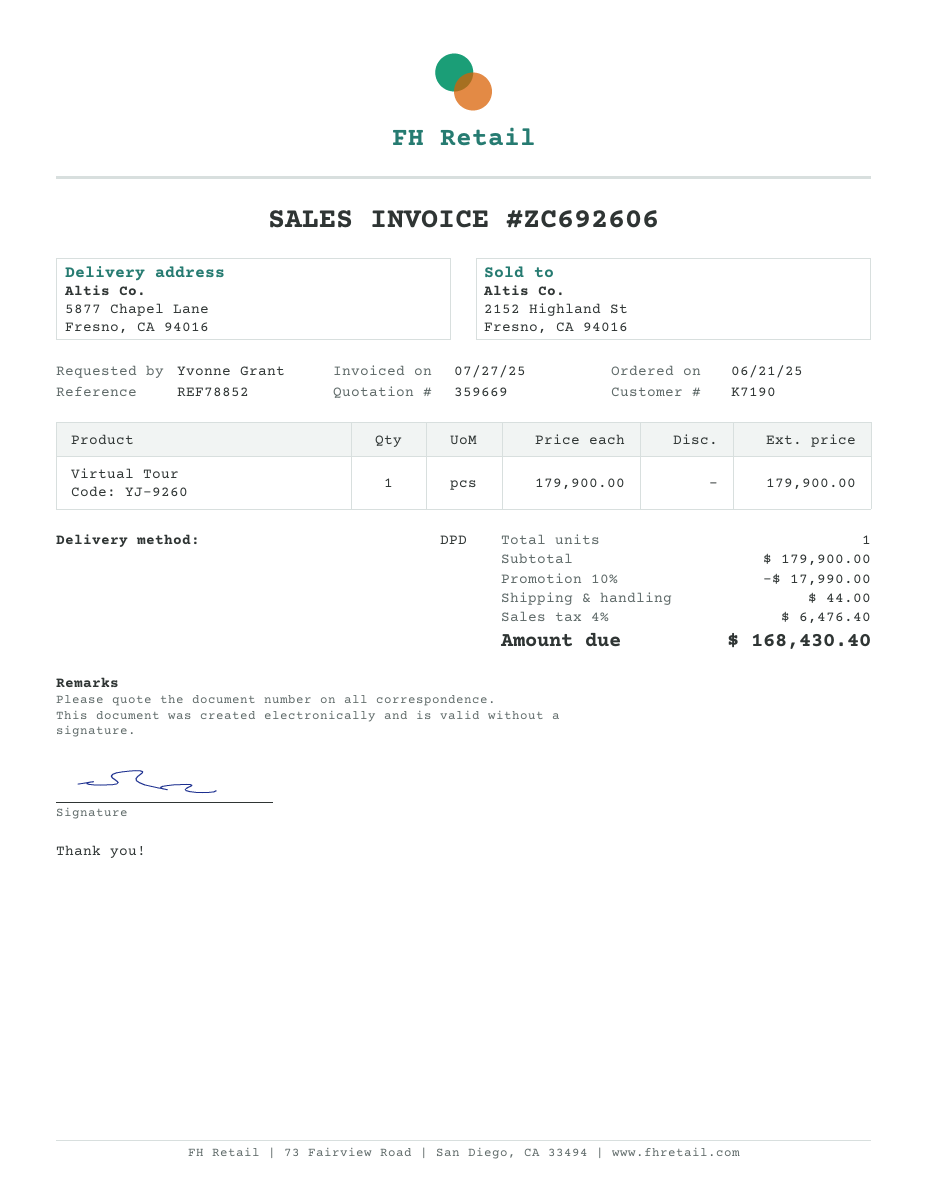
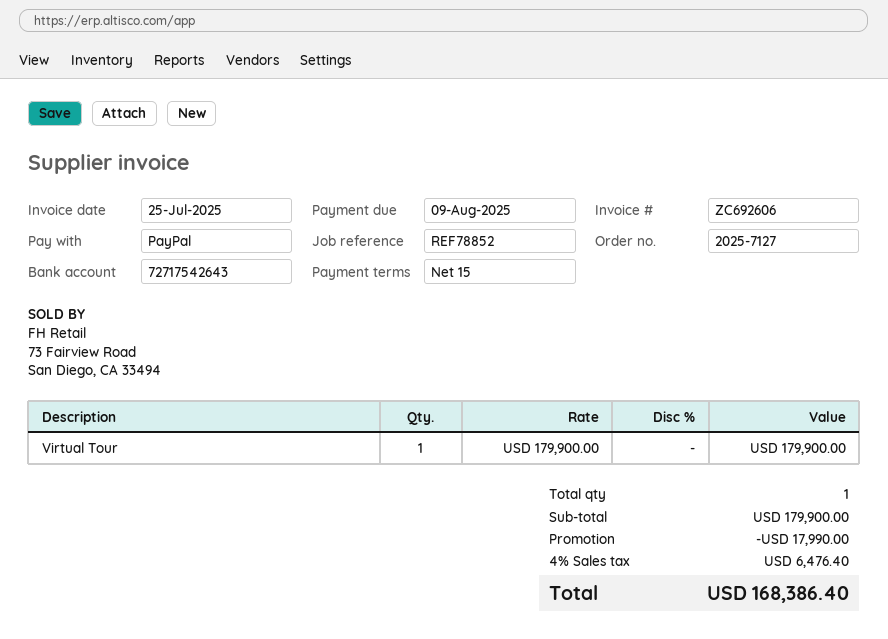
invoice date: 2025-07-27 -> 2025-07-25
shipping: 44.00 -> none
total: 168430.40 -> 168386.40

